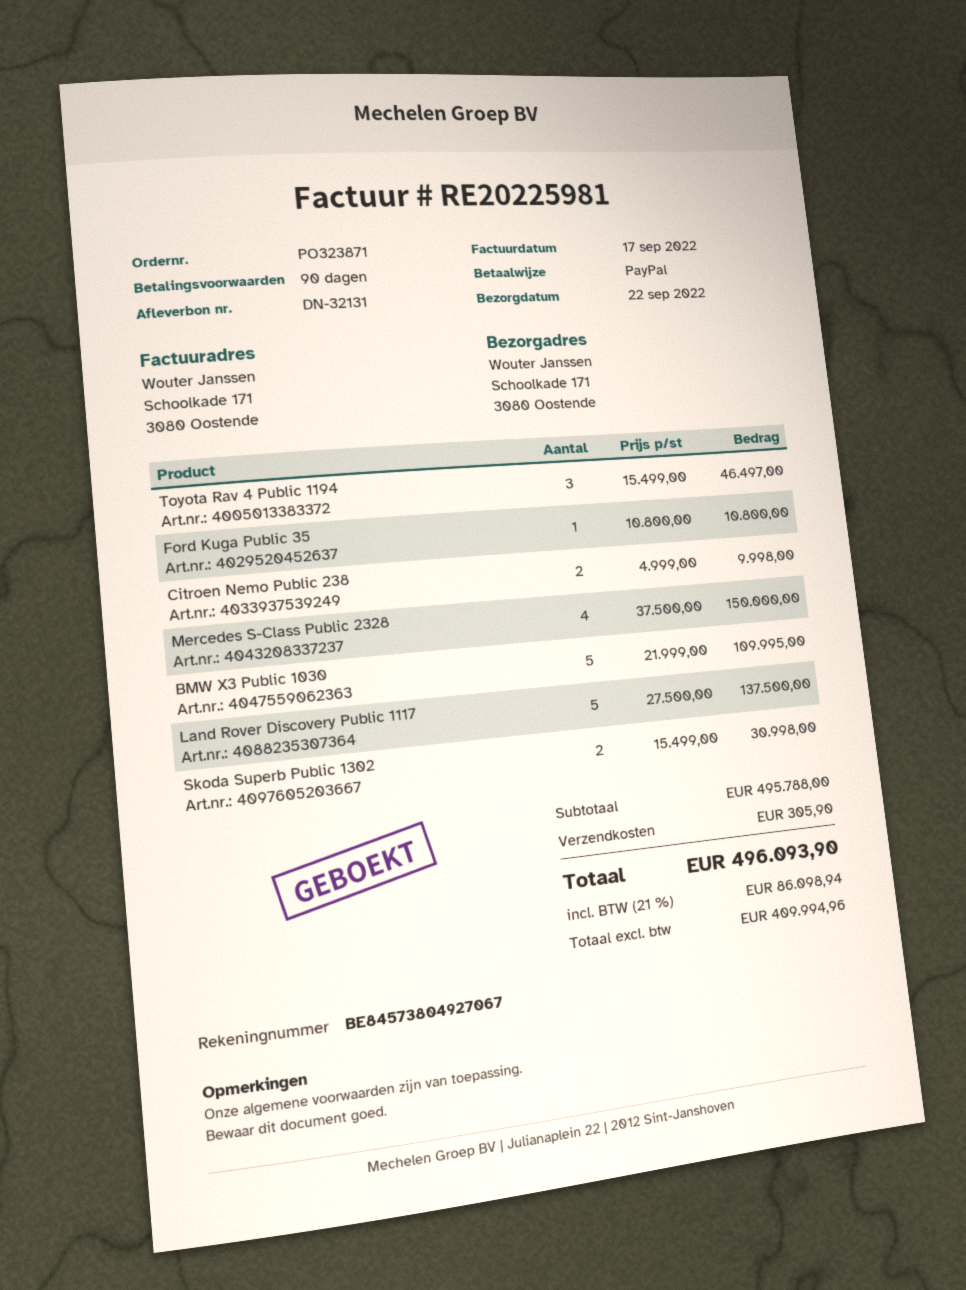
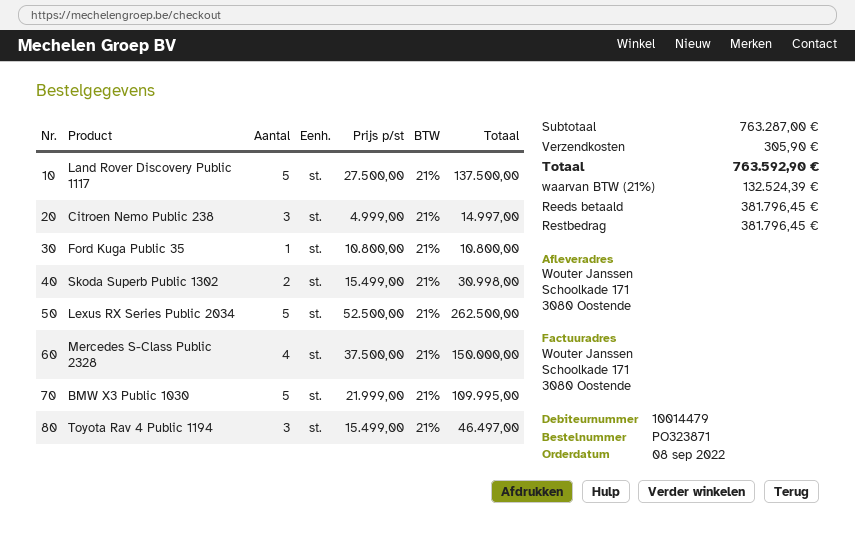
Citroen Nemo Public 238: 2 x 4999.00 = 9998.00 -> 3 x 4999.00 = 14997.00
Lexus RX Series Public 2034: none -> 5 x 52500.00 = 262500.00
subtotal: 495788.00 -> 763287.00
tax: 21% = 86098.94 -> 21% = 132524.39
total: 496093.90 -> 763592.90

